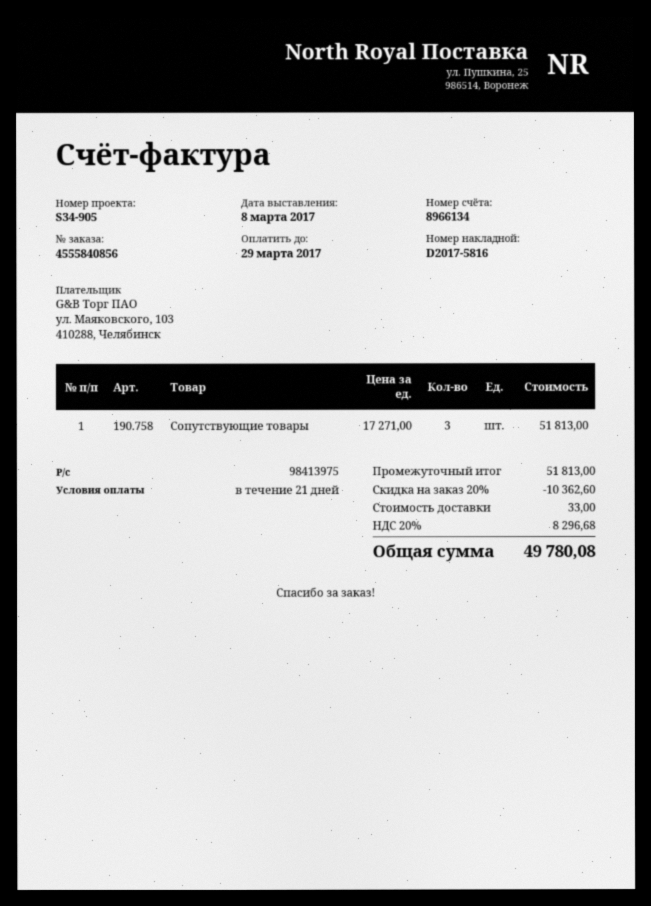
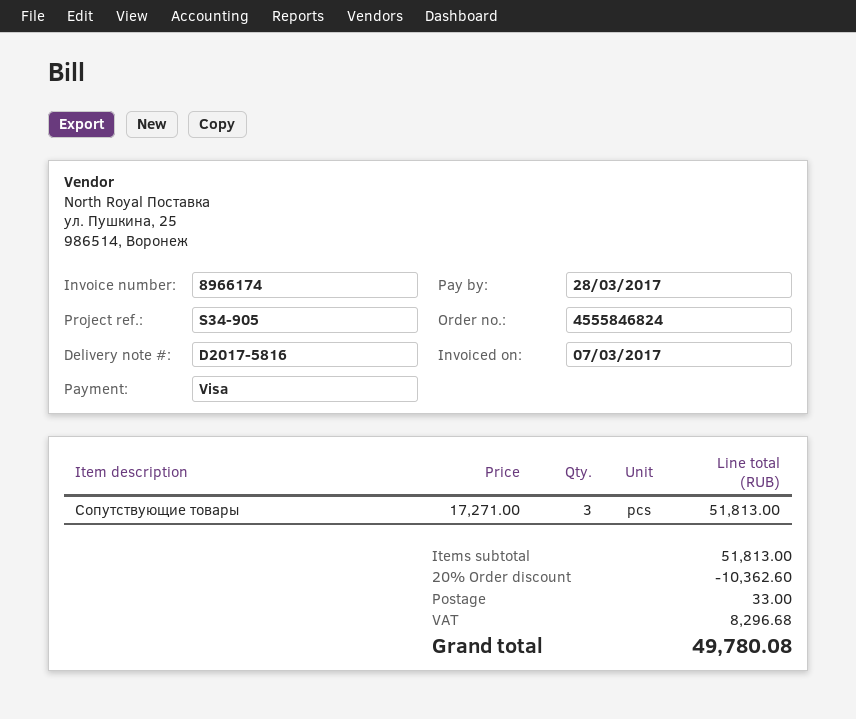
order number: 4555840856 -> 4555846824
invoice number: 8966134 -> 8966174
invoice date: 2017-03-08 -> 2017-03-07
due date: 2017-03-29 -> 2017-03-28

